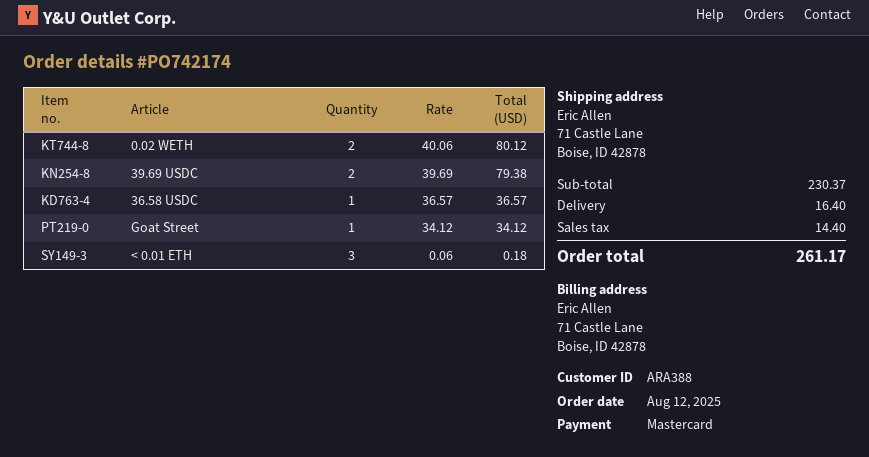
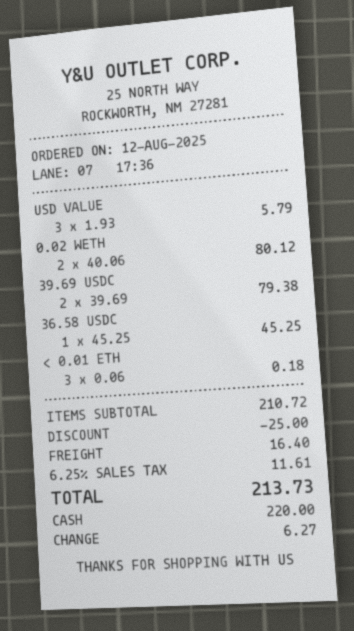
payment method: Mastercard -> cash
36.58 USDC: 1 x 36.57 = 36.57 -> 1 x 45.25 = 45.25
Goat Street: 1 x 34.12 = 34.12 -> none
USD VALUE: none -> 3 x 1.93 = 5.79
subtotal: 230.37 -> 210.72
discount: none -> 25.00
tax: 14.40 -> 11.61
total: 261.17 -> 213.73

